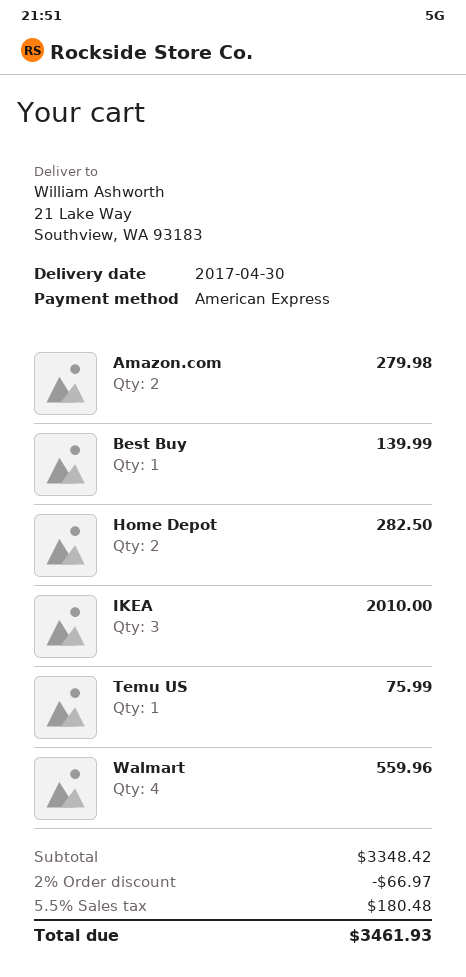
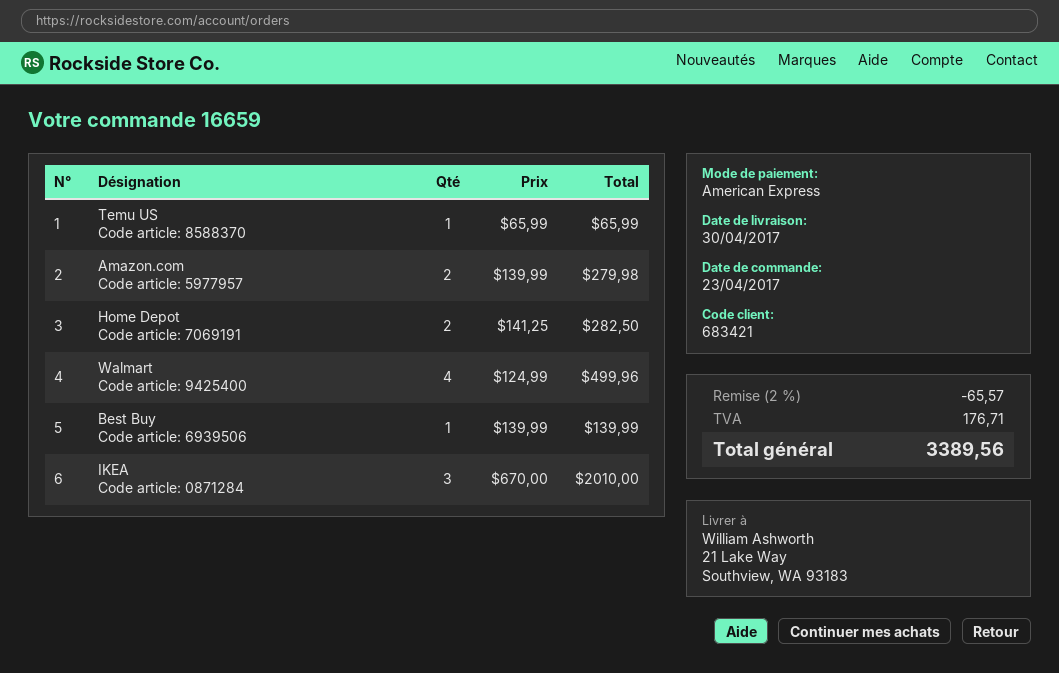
Temu US: 1 for 75.99 -> 1 for 65.99
Walmart: 4 for 559.96 -> 4 for 499.96
discount: 2% = 66.97 -> 2% = 65.57
tax: 180.48 -> 176.71
total: 3461.93 -> 3389.56

